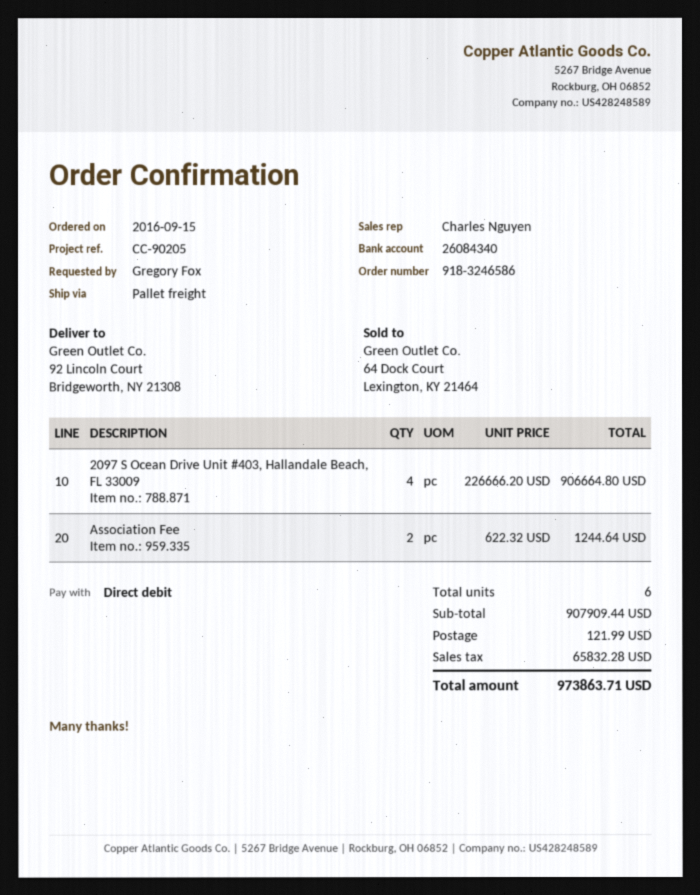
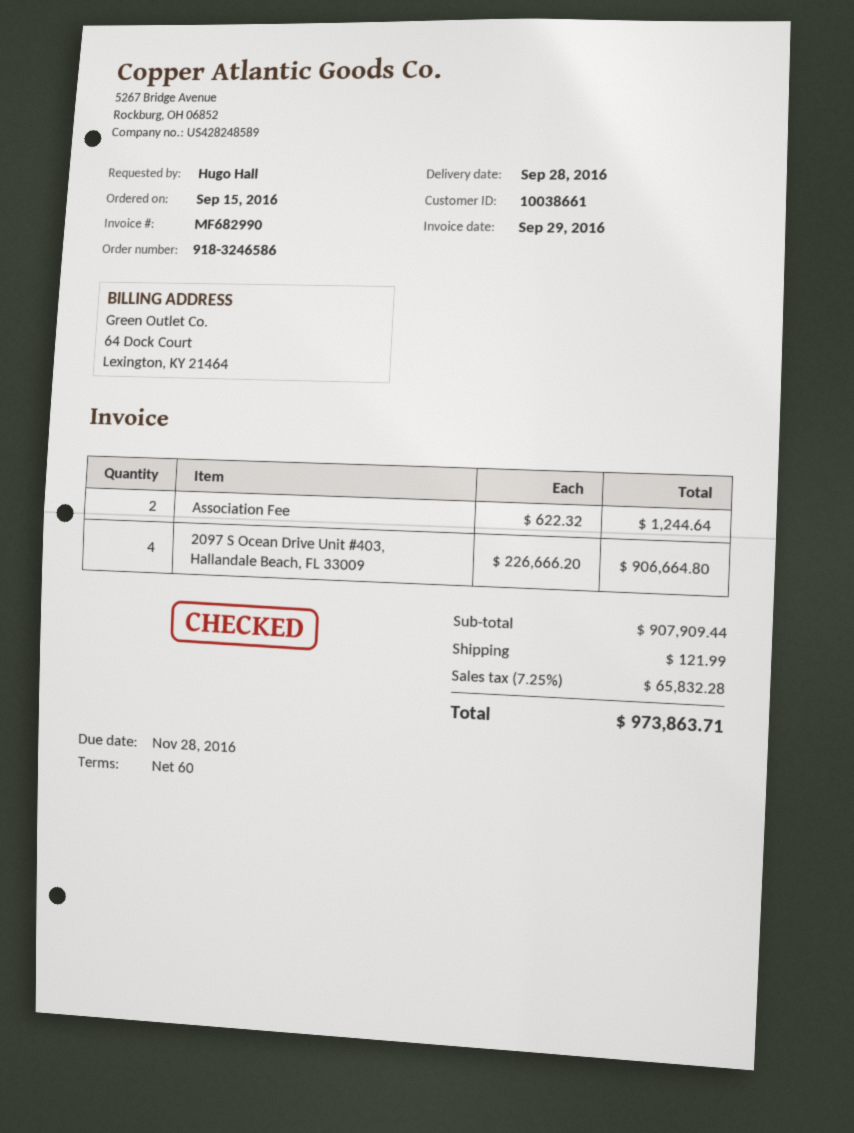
ordered by: Gregory Fox -> Hugo Hall

